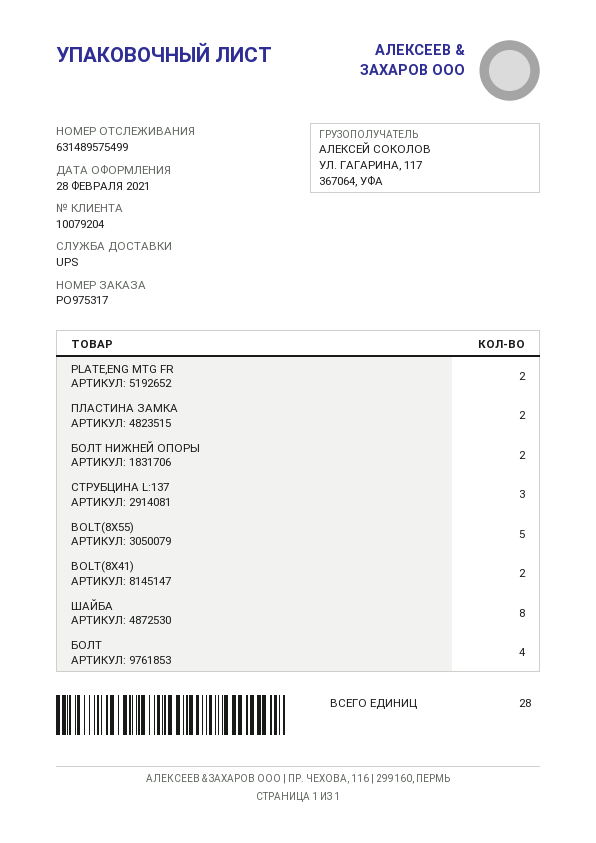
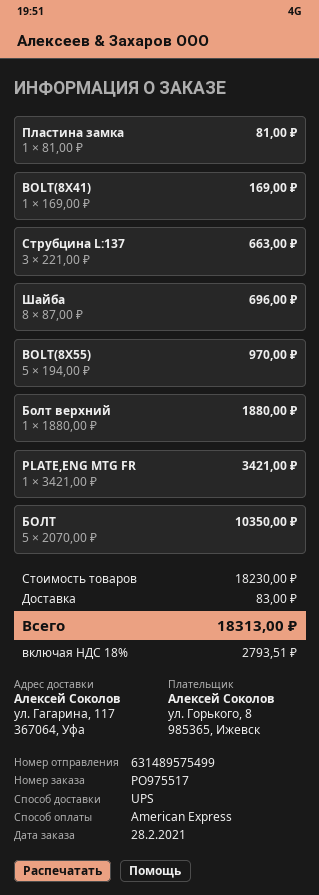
order number: PO975317 -> PO975517
PLATE,ENG MTG FR: 2 -> 1
ПЛАСТИНА ЗАМКА: 2 -> 1
БОЛТ НИЖНЕЙ ОПОРЫ: 2 -> none
BOLT(8X41): 2 -> 1
БОЛТ: 4 -> 5
Болт верхний: none -> 1

